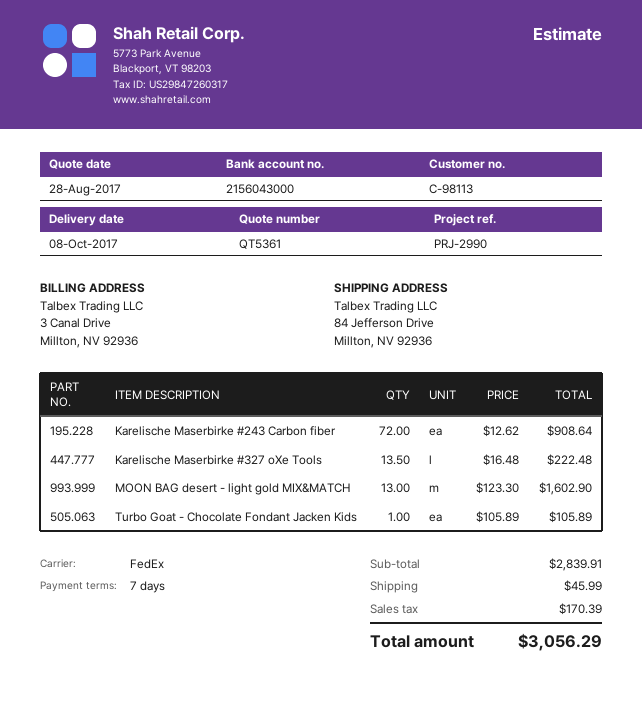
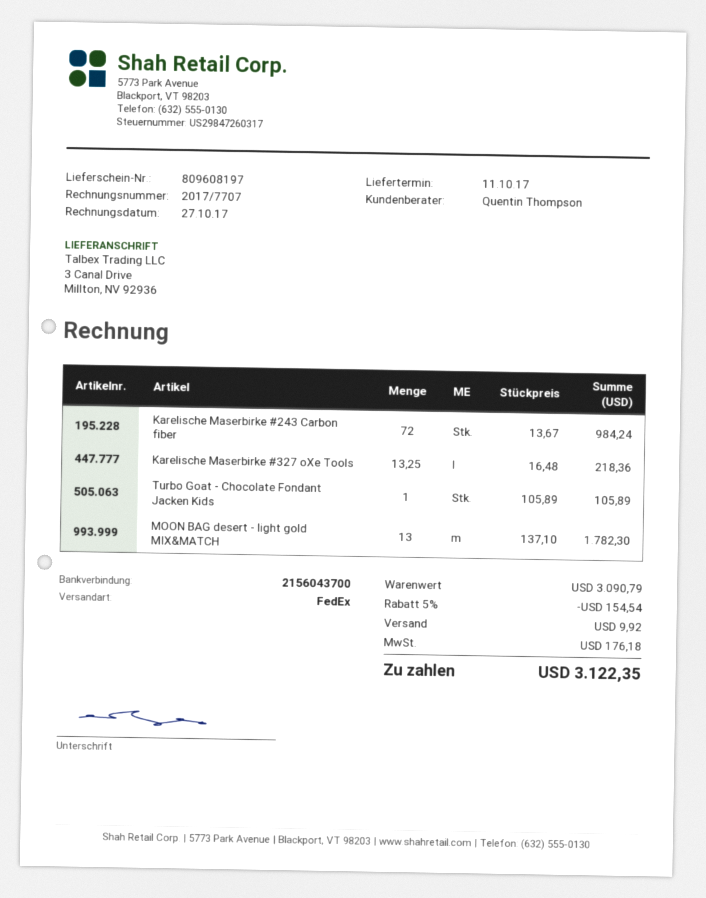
delivery date: 2017-10-08 -> 2017-10-11
bank account: 2156043000 -> 2156043700
ship to: 84 Jefferson Drive, Millton, NV 92936 -> 3 Canal Drive, Millton, NV 92936
Karelische Maserbirke #243 Carbon fiber: 72 x 12.62 = 908.64 -> 72 x 13.67 = 984.24
Karelische Maserbirke #327 oXe Tools: 13.5 x 16.48 = 222.48 -> 13.25 x 16.48 = 218.36
MOON BAG desert - light gold MIX&MATCH: 13 x 123.30 = 1602.90 -> 13 x 137.10 = 1782.30
subtotal: 2839.91 -> 3090.79
discount: none -> 5% = 154.54
shipping: 45.99 -> 9.92
tax: 170.39 -> 176.18
total: 3056.29 -> 3122.35

